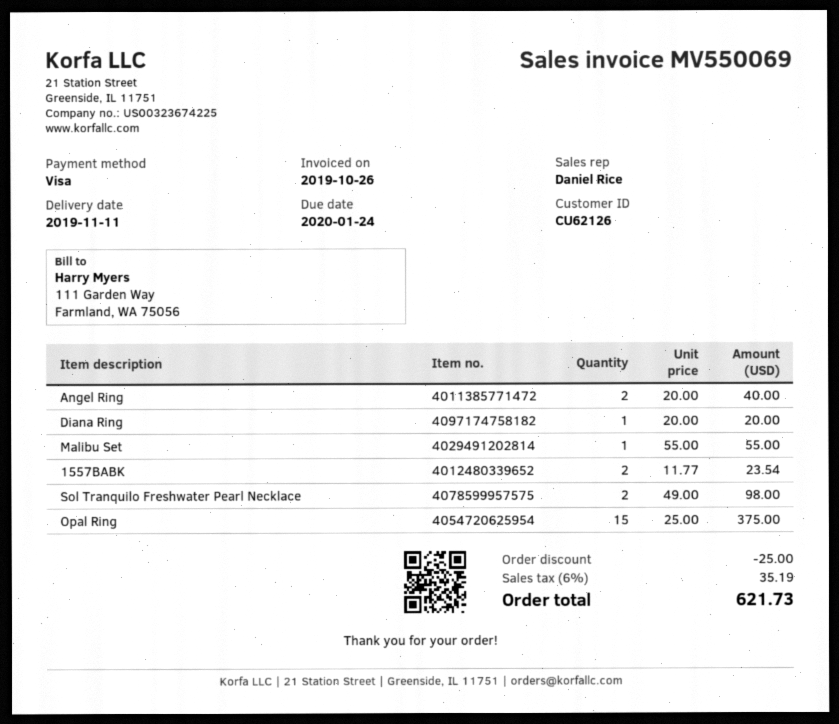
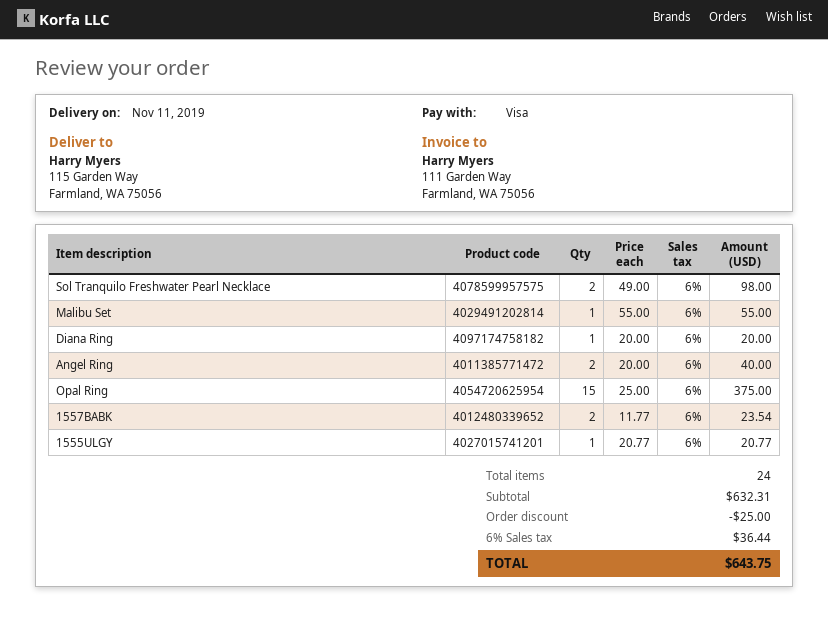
1555ULGY: none -> 1 x 20.77 = 20.77
tax: 6% = 35.19 -> 6% = 36.44
total: 621.73 -> 643.75

